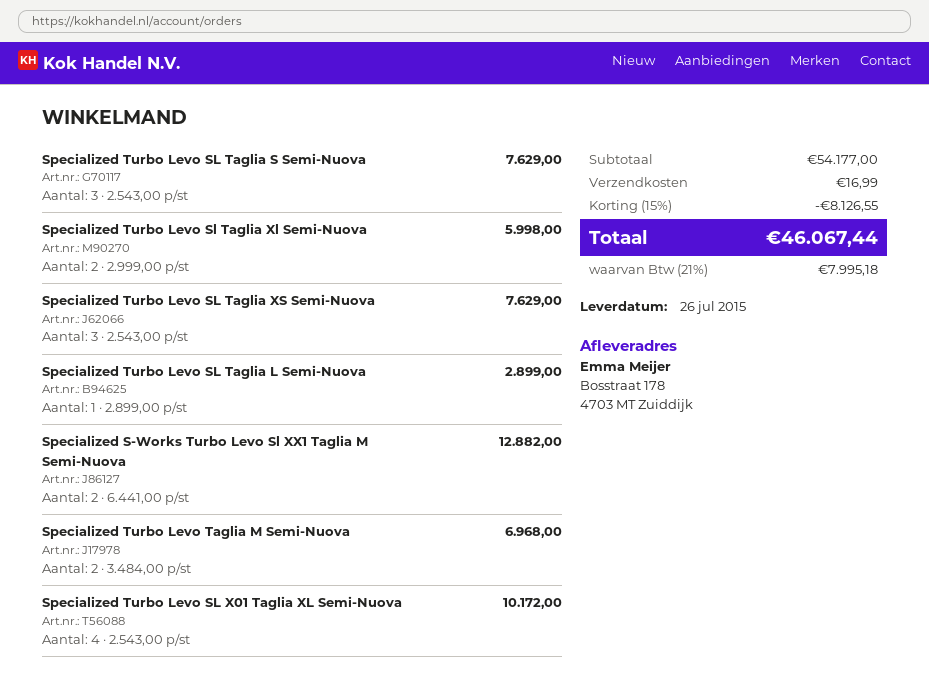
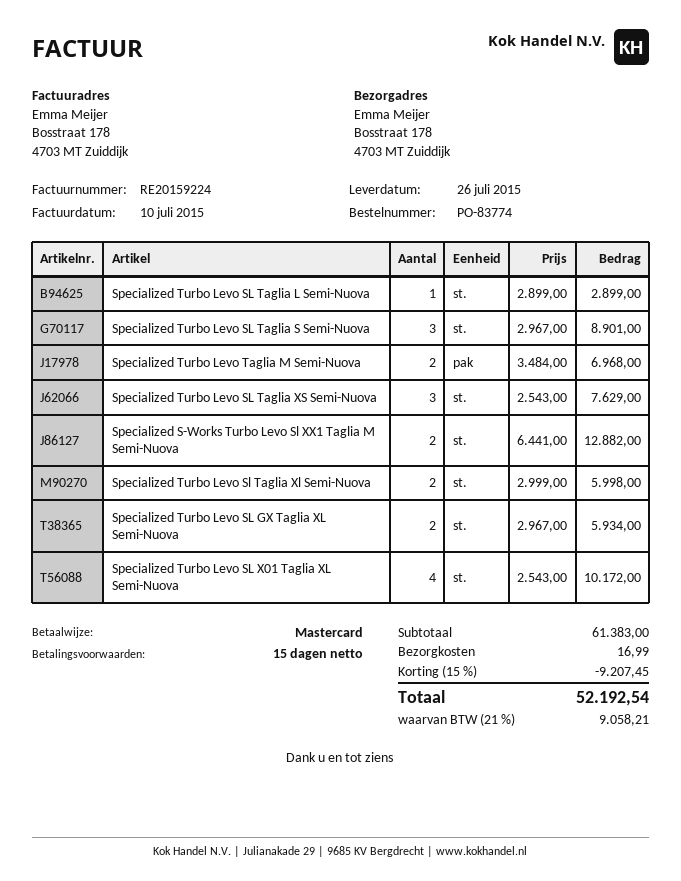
Specialized Turbo Levo SL Taglia S Semi-Nuova: 3 x 2543.00 = 7629.00 -> 3 x 2967.00 = 8901.00
Specialized Turbo Levo SL GX Taglia XL Semi-Nuova: none -> 2 x 2967.00 = 5934.00
subtotal: 54177.00 -> 61383.00
discount: 15% = 8126.55 -> 15% = 9207.45
tax: 21% = 7995.18 -> 21% = 9058.21
total: 46067.44 -> 52192.54

